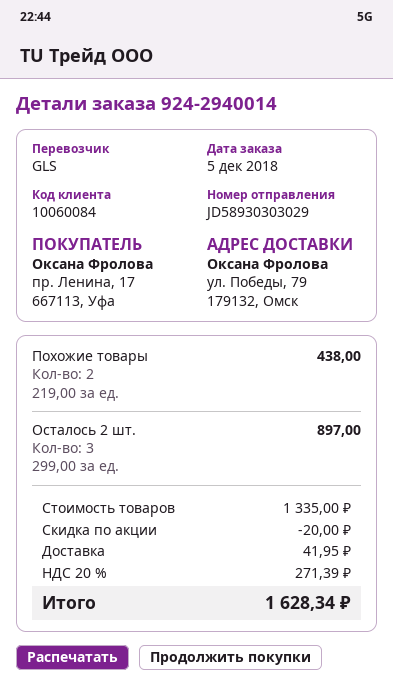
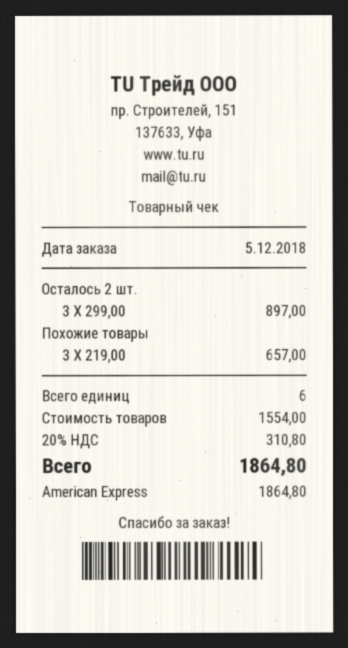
Похожие товары: 2 x 219.00 = 438.00 -> 3 x 219.00 = 657.00
subtotal: 1335.00 -> 1554.00
discount: 20.00 -> none
shipping: 41.95 -> none
tax: 20% = 271.39 -> 20% = 310.80
total: 1628.34 -> 1864.80

